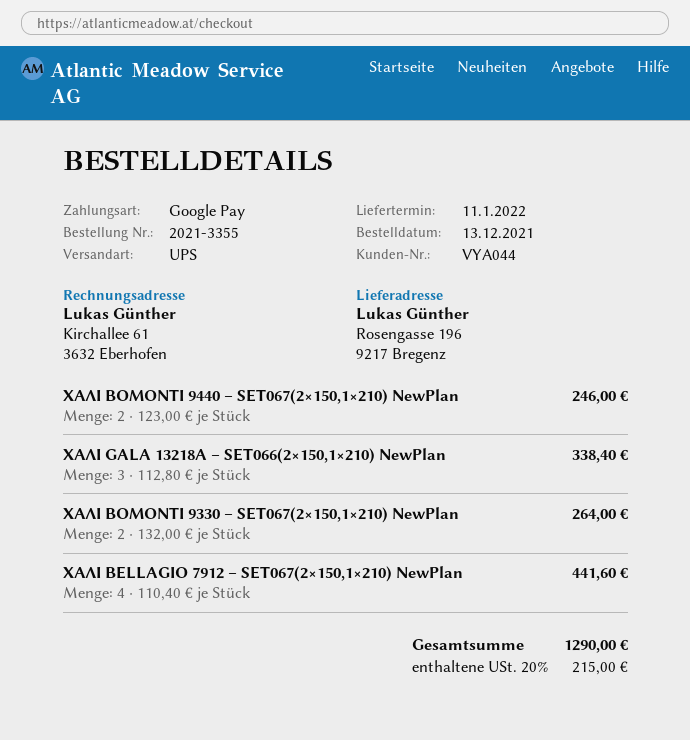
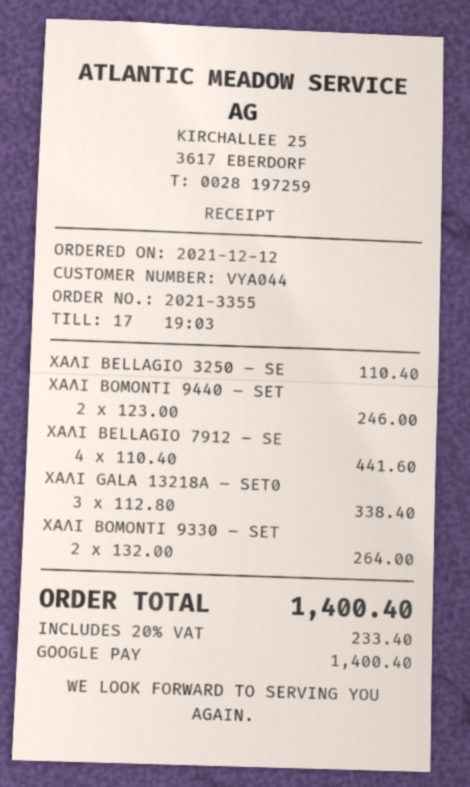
order date: 2021-12-13 -> 2021-12-12
ΧΑΛΙ BELLAGIO 3250 – SE: none -> 1 x 110.40 = 110.40
tax: 20% = 215.00 -> 20% = 233.40
total: 1290.00 -> 1400.40

